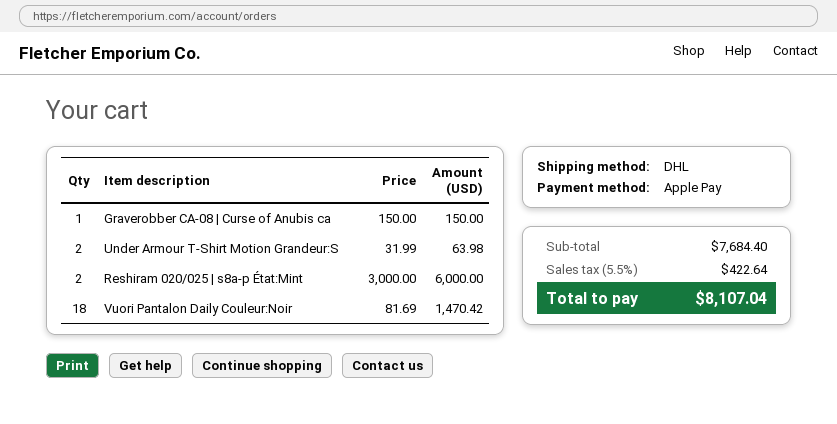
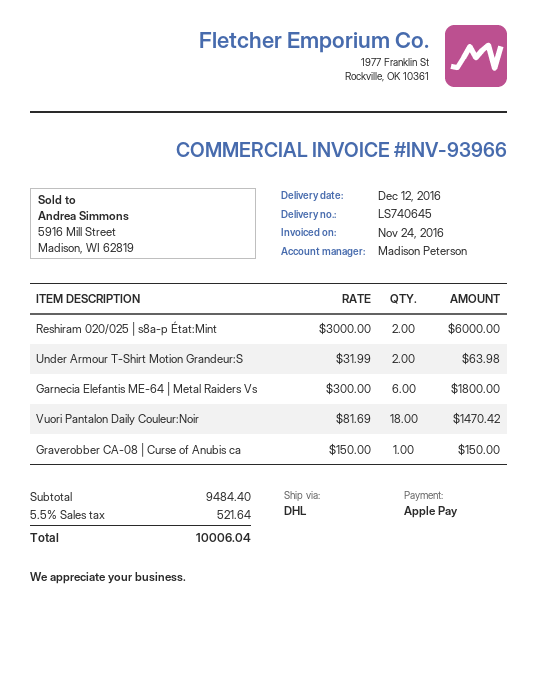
Garnecia Elefantis ME-64 | Metal Raiders Vs: none -> 6 x 300.00 = 1800.00
subtotal: 7684.40 -> 9484.40
tax: 5.5% = 422.64 -> 5.5% = 521.64
total: 8107.04 -> 10006.04

